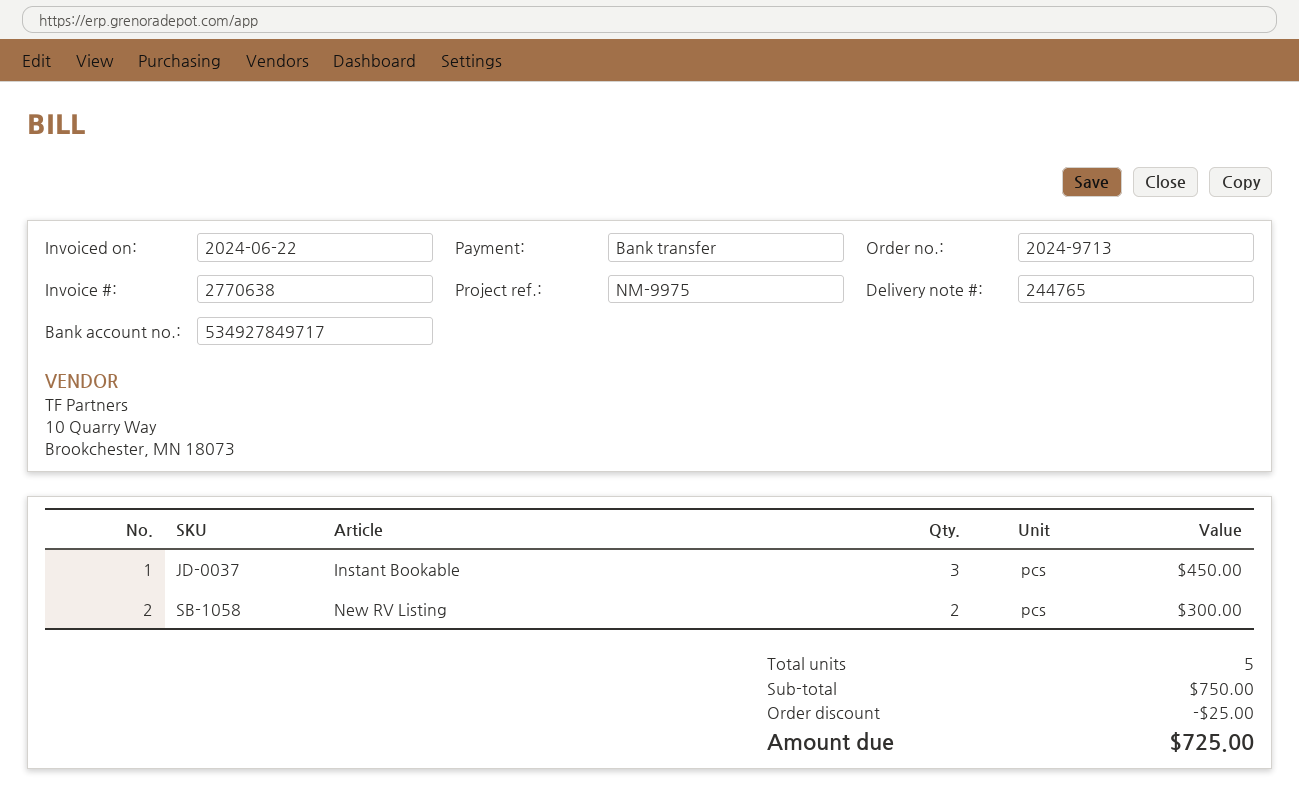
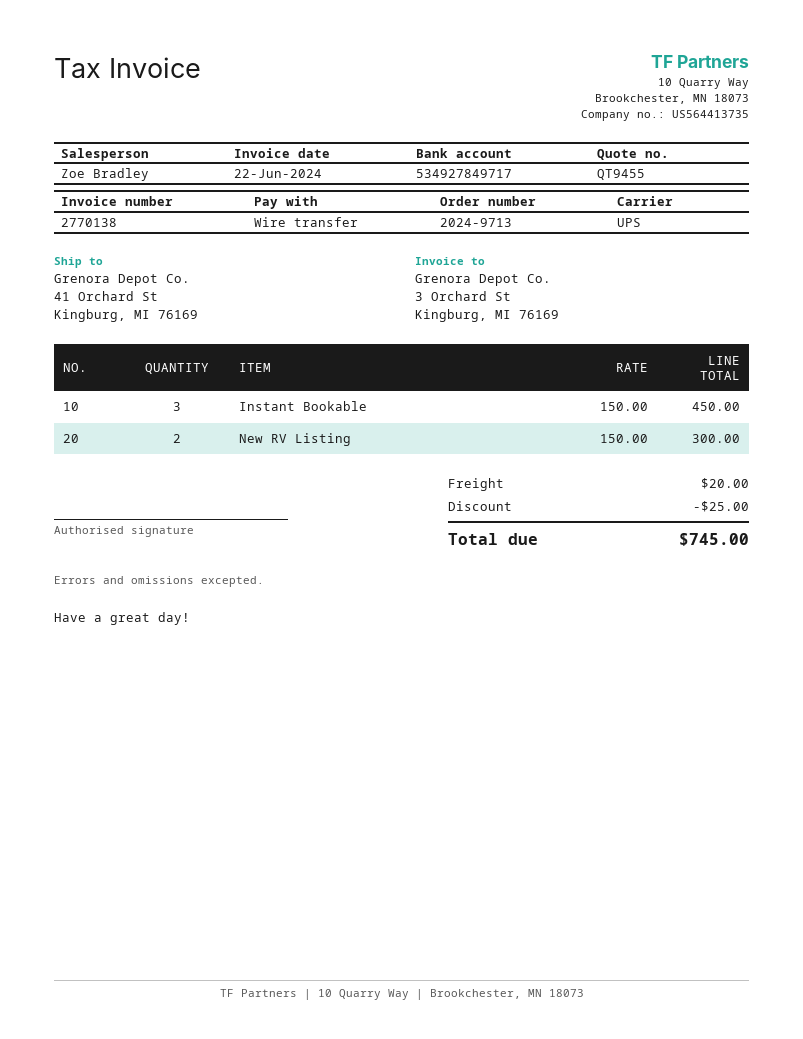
invoice number: 2770638 -> 2770138
shipping: none -> 20.00
total: 725.00 -> 745.00

